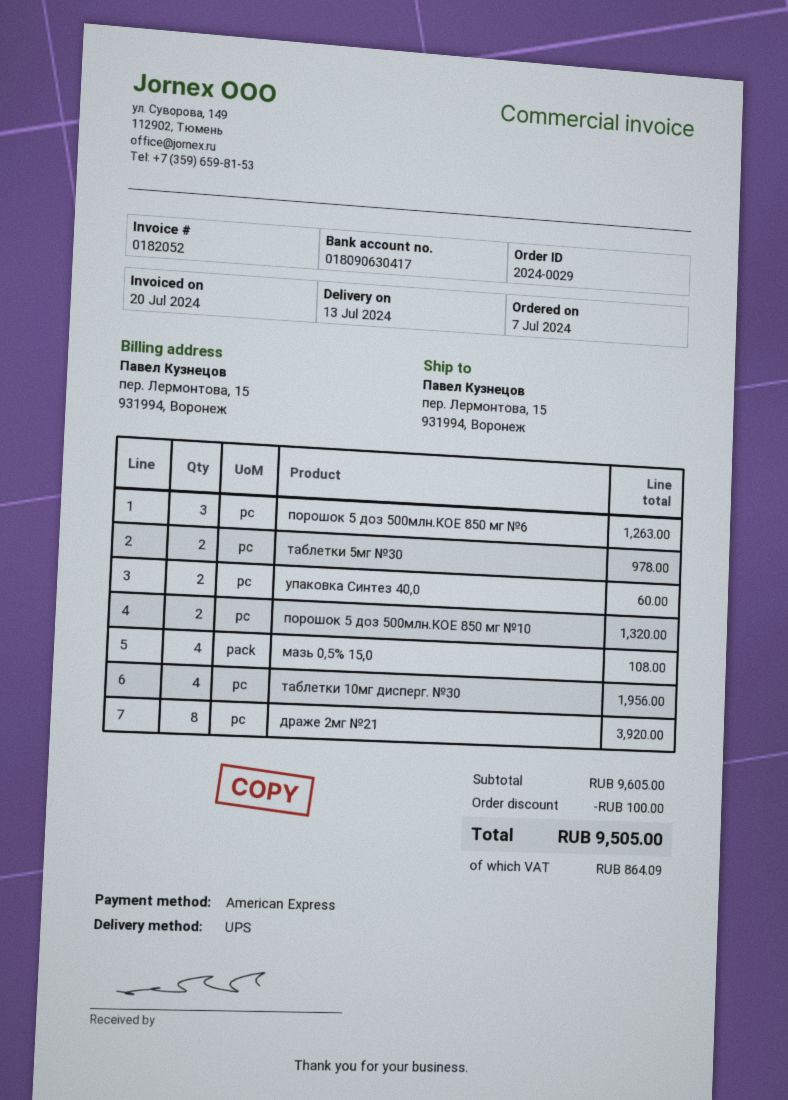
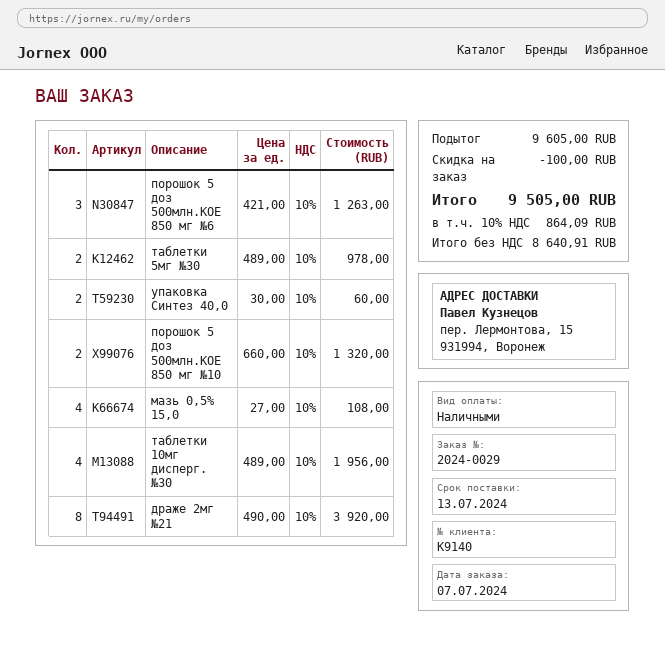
payment method: American Express -> cash

